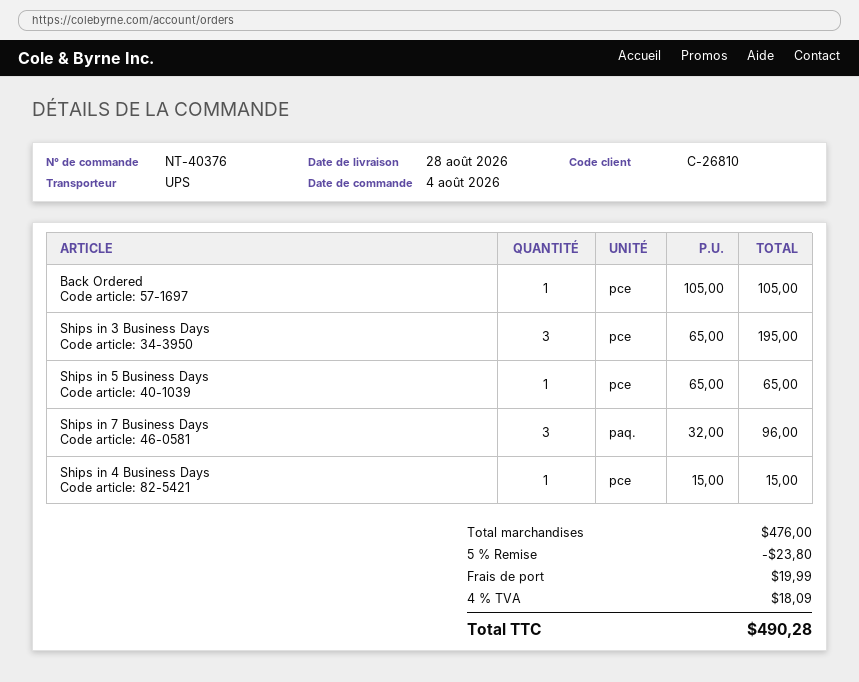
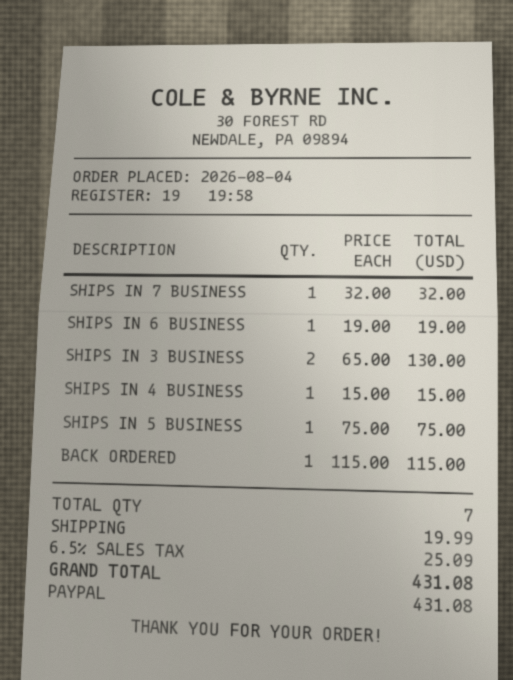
Back Ordered: 1 x 105.00 = 105.00 -> 1 x 115.00 = 115.00
Ships in 3 Business Days: 3 x 65.00 = 195.00 -> 2 x 65.00 = 130.00
Ships in 5 Business Days: 1 x 65.00 = 65.00 -> 1 x 75.00 = 75.00
Ships in 7 Business Days: 3 x 32.00 = 96.00 -> 1 x 32.00 = 32.00
SHIPS IN 6 BUSINESS: none -> 1 x 19.00 = 19.00
discount: 5% = 23.80 -> none
tax: 4% = 18.09 -> 6.5% = 25.09
total: 490.28 -> 431.08

